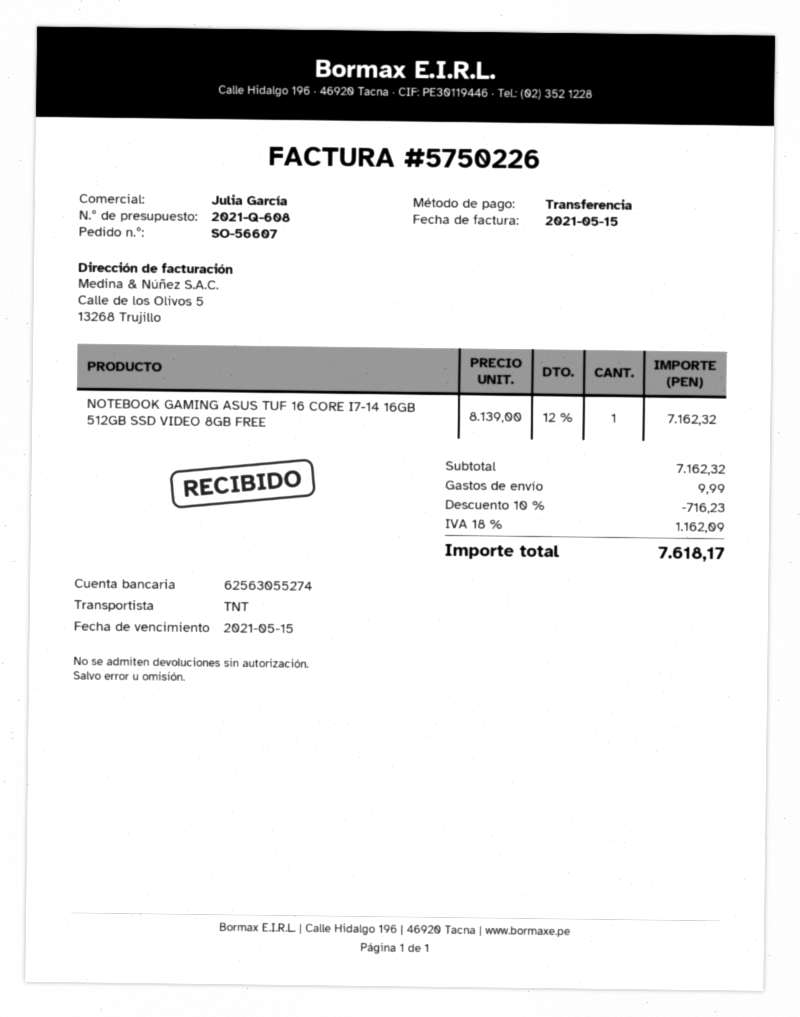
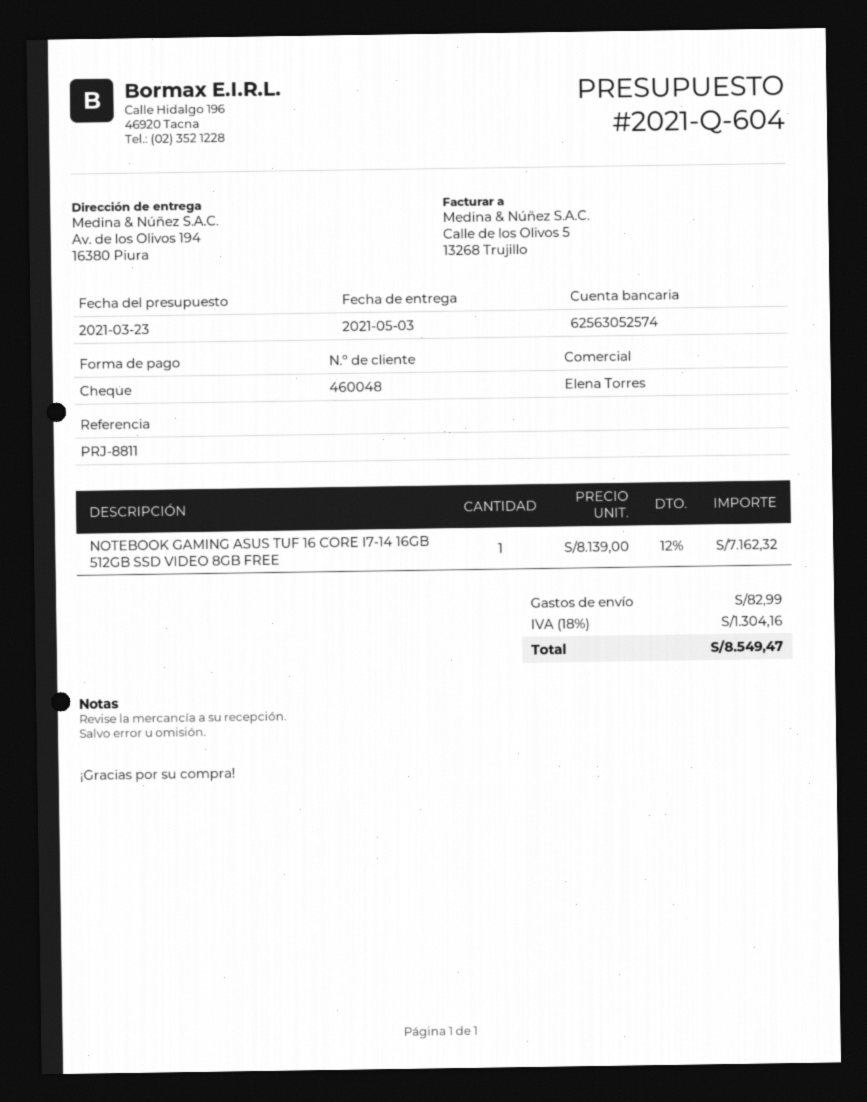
quote number: 2021-Q-608 -> 2021-Q-604
sales rep: Julia García -> Elena Torres
payment method: bank transfer -> cheque
bank account: 62563055274 -> 62563052574
discount: 10% = 716.23 -> none
shipping: 9.99 -> 82.99
tax: 18% = 1162.09 -> 18% = 1304.16
total: 7618.17 -> 8549.47

